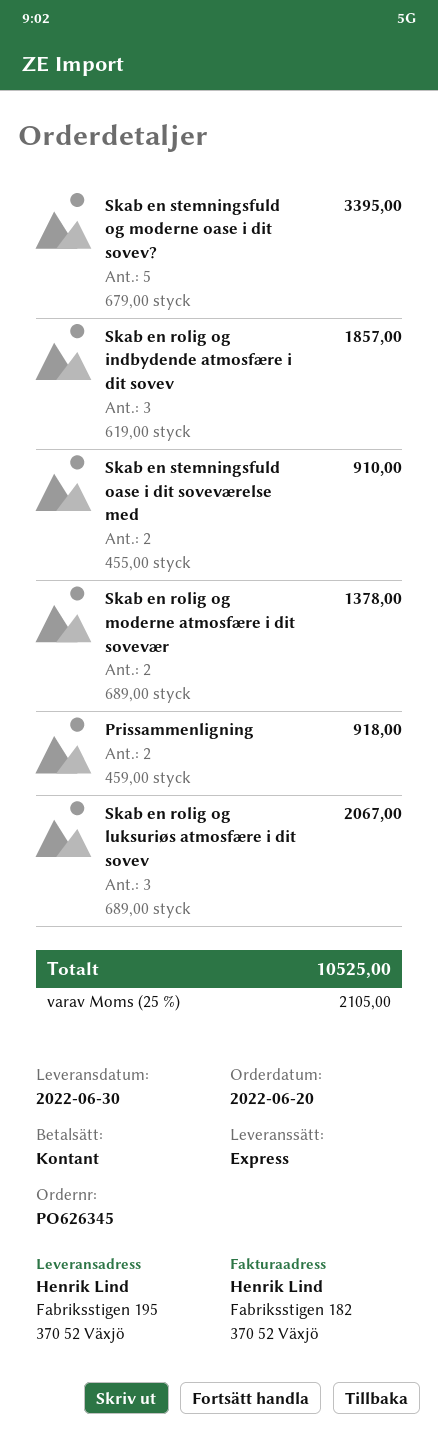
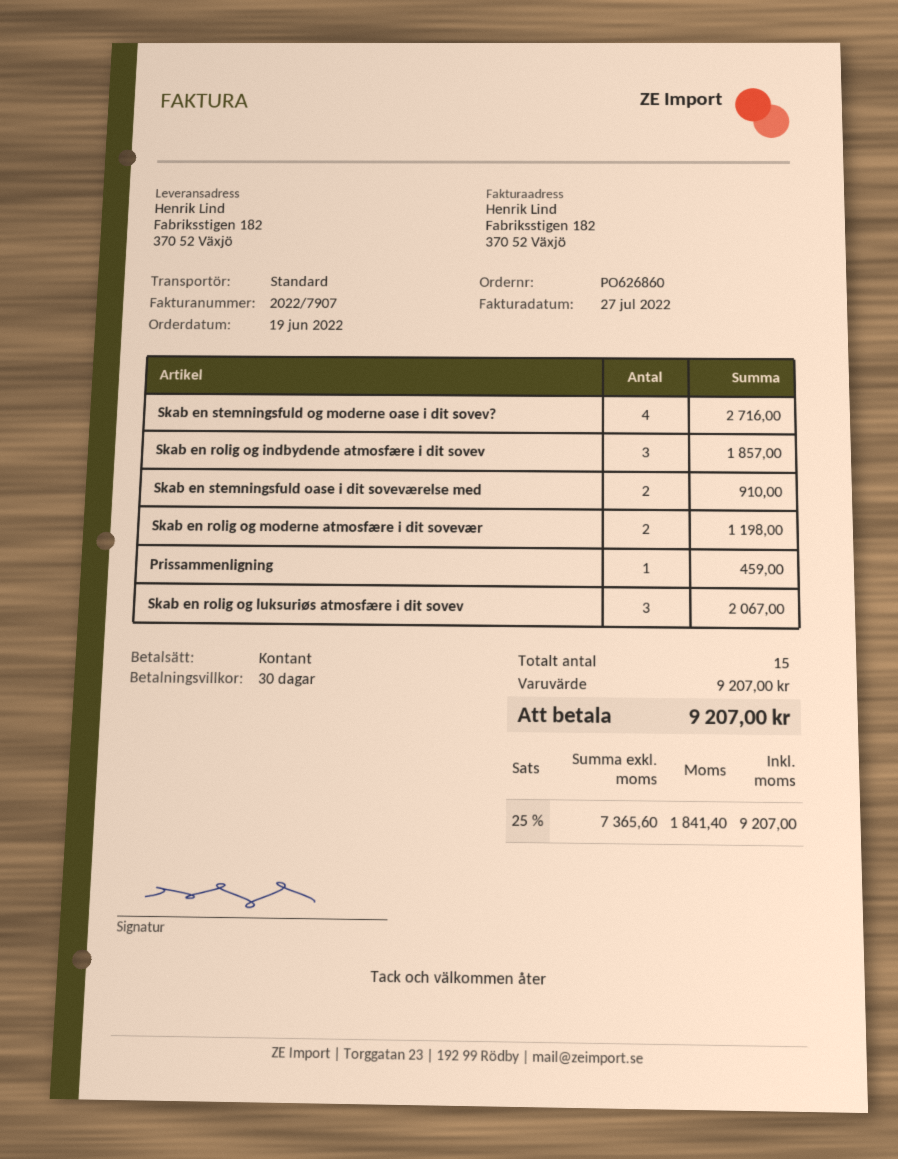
order number: PO626345 -> PO626860
order date: 2022-06-20 -> 2022-06-19
shipping method: express -> standard
ship to: Fabriksstigen 195, 370 52 Växjö -> Fabriksstigen 182, 370 52 Växjö
Skab en stemningsfuld og moderne oase i dit sovev?: 5 for 3395.00 -> 4 for 2716.00
Skab en rolig og moderne atmosfære i dit sovevær: 2 for 1378.00 -> 2 for 1198.00
Prissammenligning: 2 for 918.00 -> 1 for 459.00
tax: 25% = 2105.00 -> 25% = 1841.40
total: 10525.00 -> 9207.00

